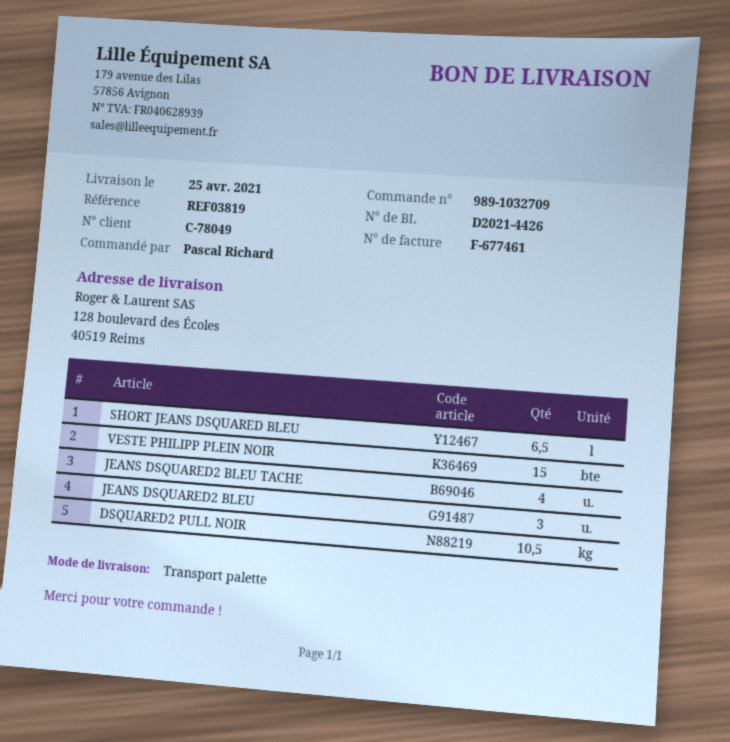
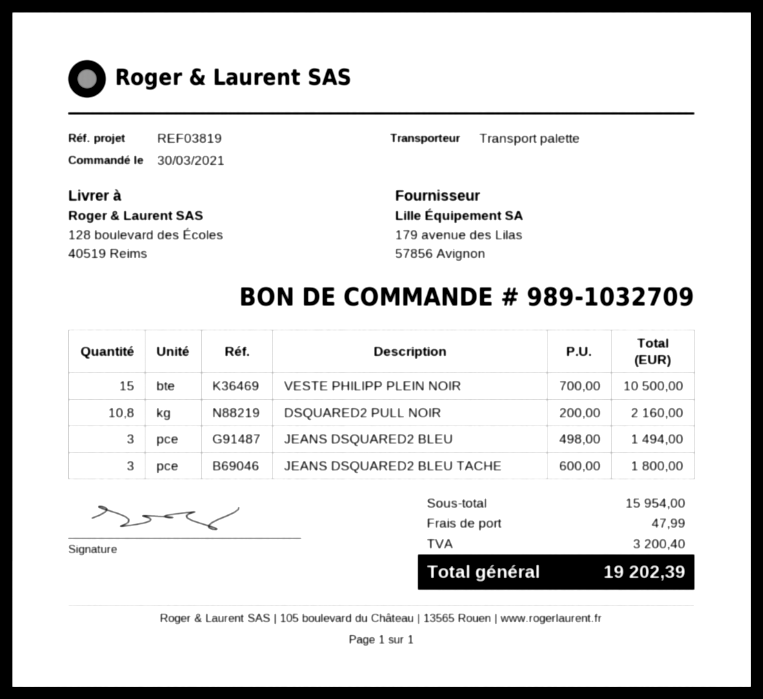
SHORT JEANS DSQUARED BLEU: 6.5 -> none
JEANS DSQUARED2 BLEU TACHE: 4 -> 3
DSQUARED2 PULL NOIR: 10.5 -> 10.8

